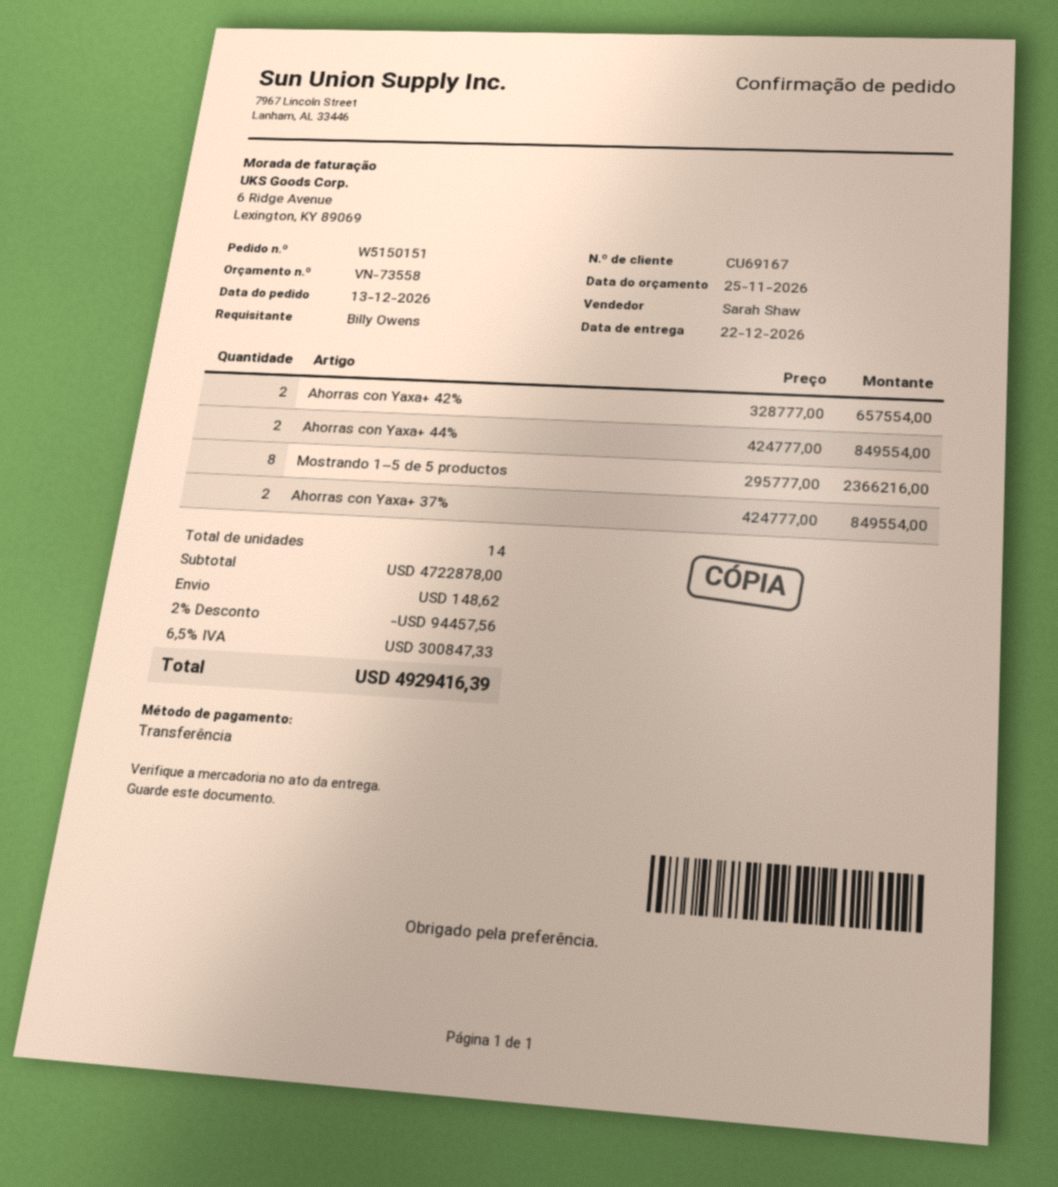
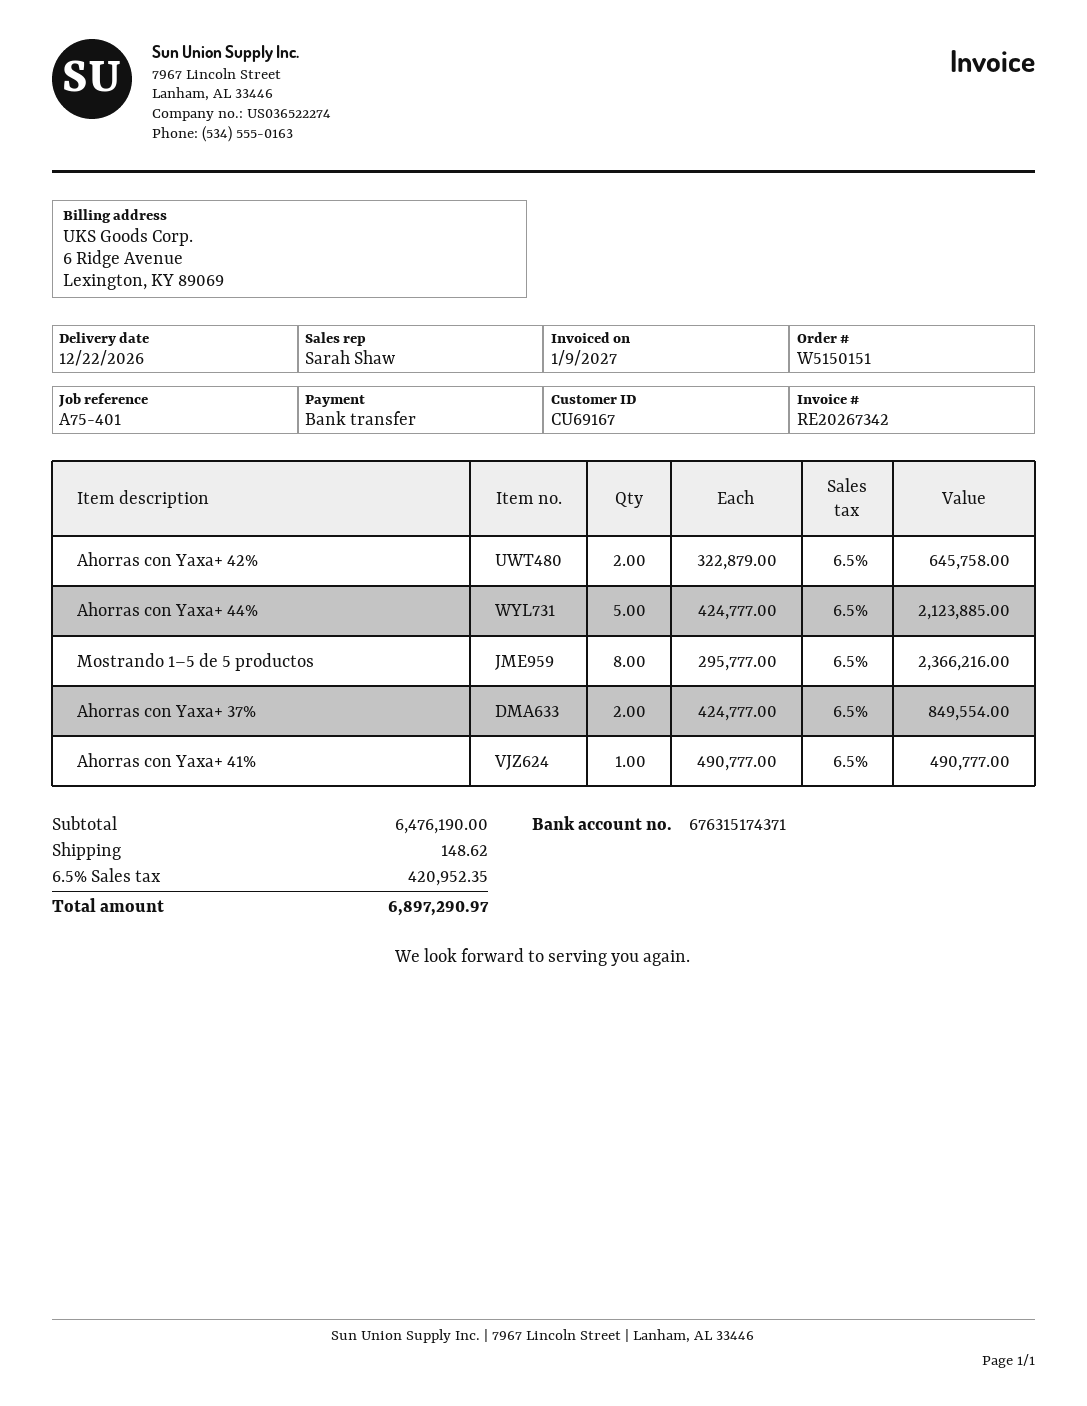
Ahorras con Yaxa+ 42%: 2 x 328777.00 = 657554.00 -> 2 x 322879.00 = 645758.00
Ahorras con Yaxa+ 44%: 2 x 424777.00 = 849554.00 -> 5 x 424777.00 = 2123885.00
Ahorras con Yaxa+ 41%: none -> 1 x 490777.00 = 490777.00
subtotal: 4722878.00 -> 6476190.00
discount: 2% = 94457.56 -> none
tax: 6.5% = 300847.33 -> 6.5% = 420952.35
total: 4929416.39 -> 6897290.97

